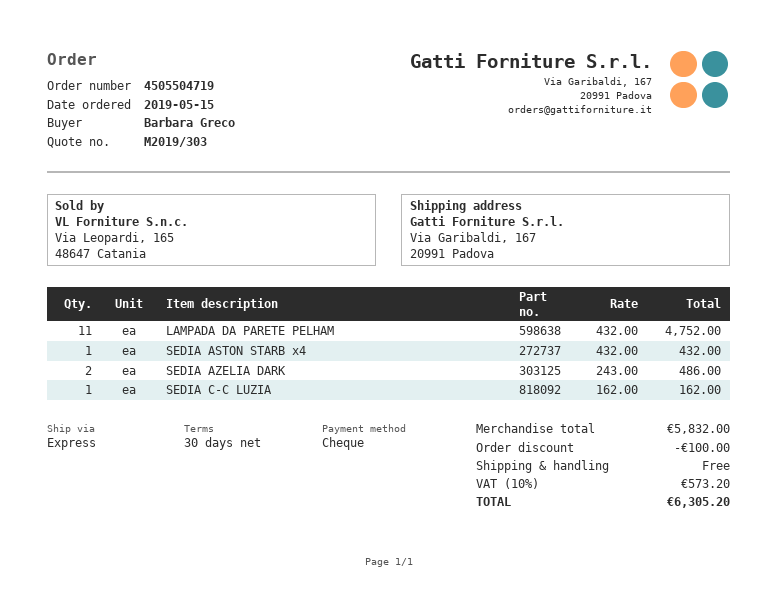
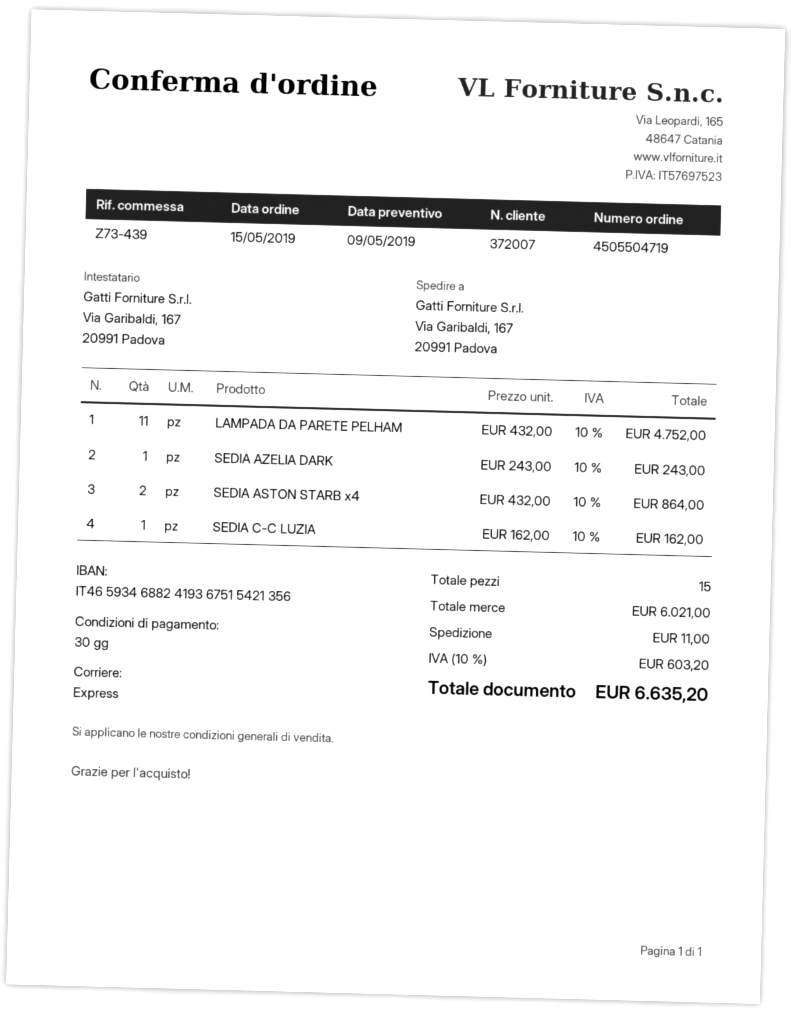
SEDIA ASTON STARB x4: 1 x 432.00 = 432.00 -> 2 x 432.00 = 864.00
SEDIA AZELIA DARK: 2 x 243.00 = 486.00 -> 1 x 243.00 = 243.00
subtotal: 5832.00 -> 6021.00
discount: 100.00 -> none
shipping: 0.00 -> 11.00
tax: 10% = 573.20 -> 10% = 603.20
total: 6305.20 -> 6635.20

